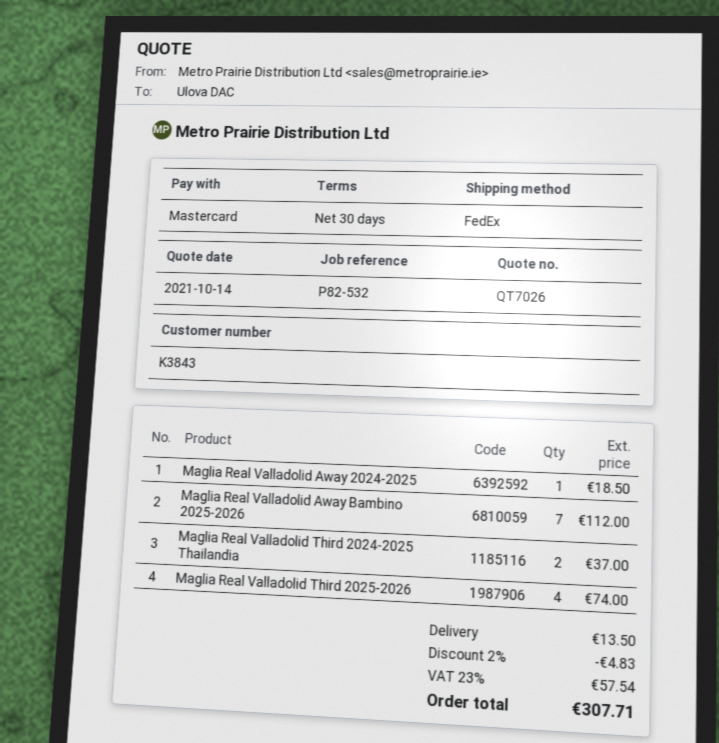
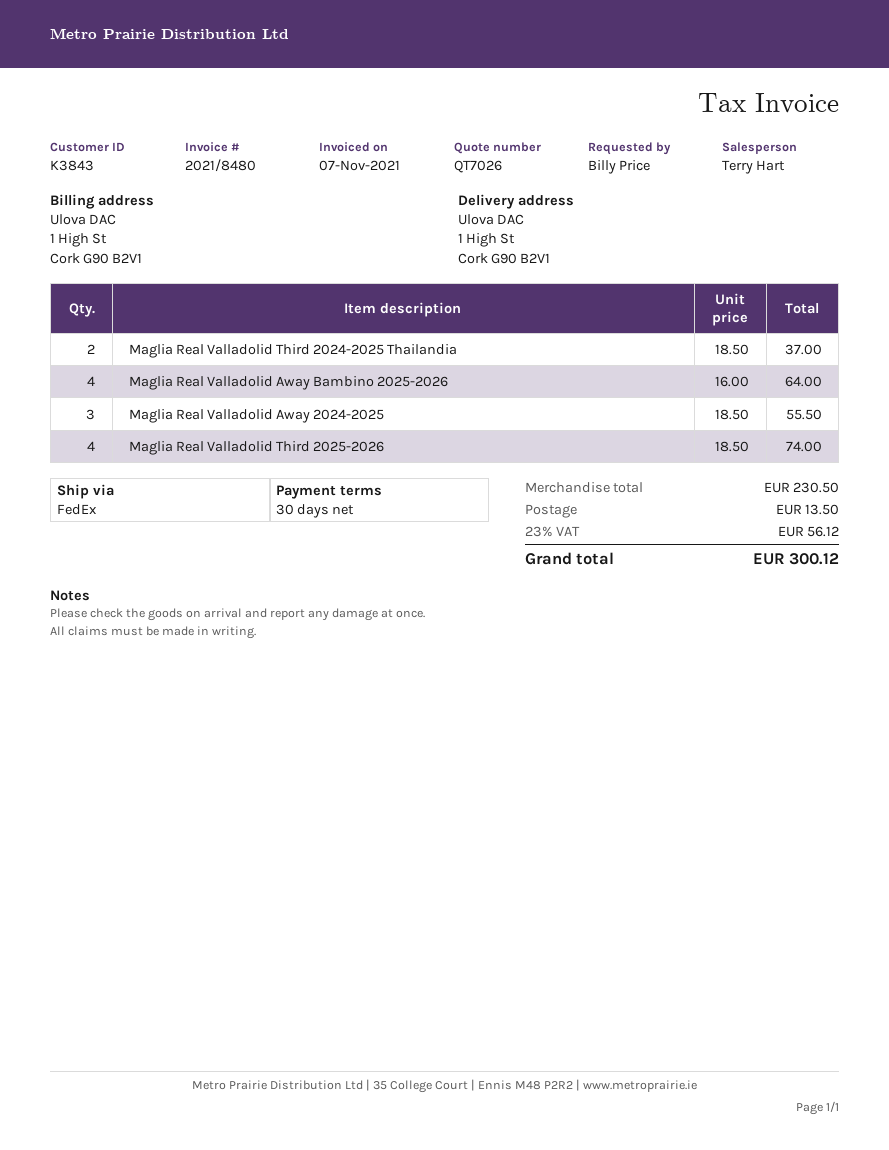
Maglia Real Valladolid Away 2024-2025: 1 for 18.50 -> 3 for 55.50
Maglia Real Valladolid Away Bambino 2025-2026: 7 for 112.00 -> 4 for 64.00
discount: 2% = 4.83 -> none
tax: 23% = 57.54 -> 23% = 56.12
total: 307.71 -> 300.12

